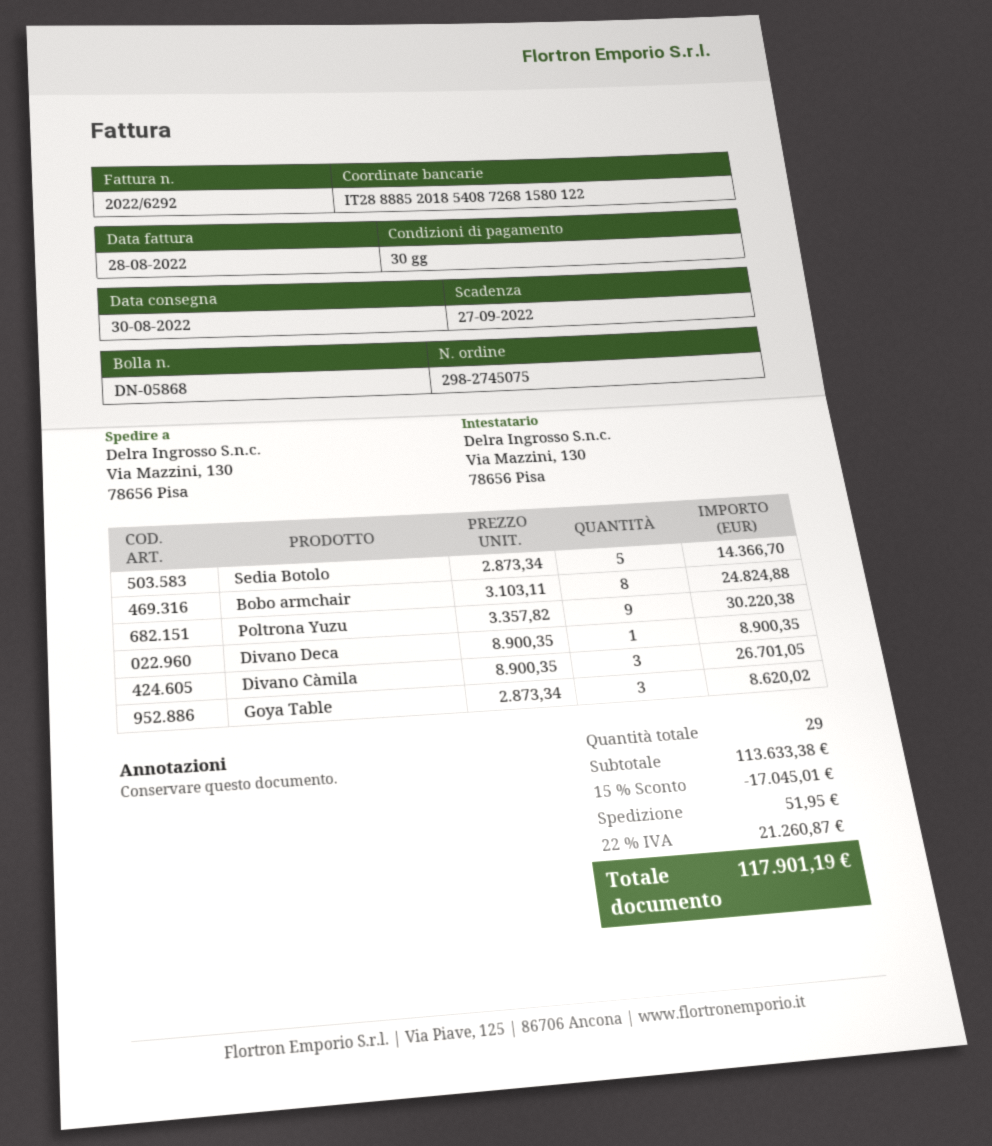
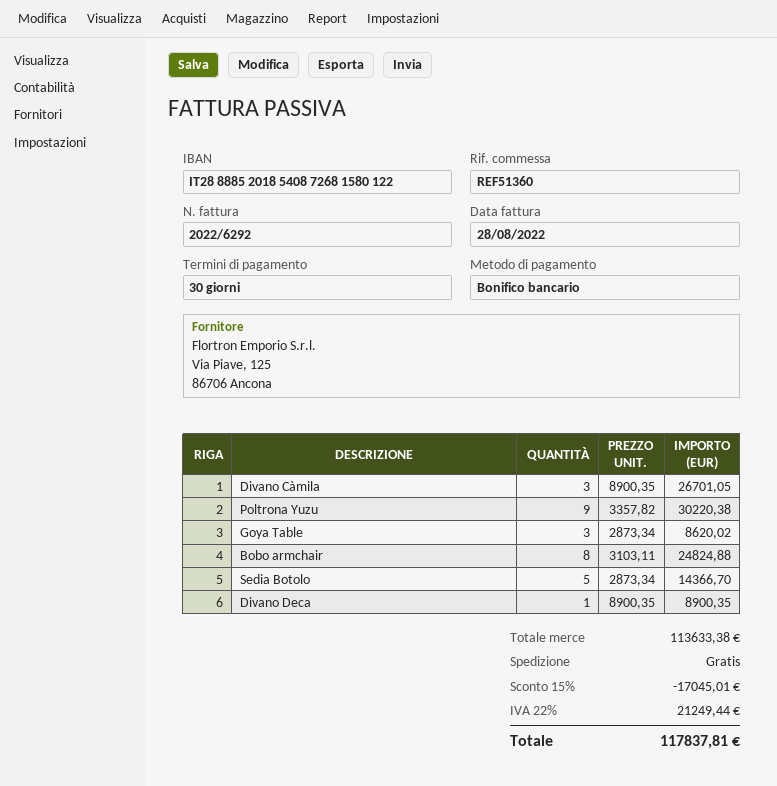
shipping: 51.95 -> 0.00
tax: 22% = 21260.87 -> 22% = 21249.44
total: 117901.19 -> 117837.81

